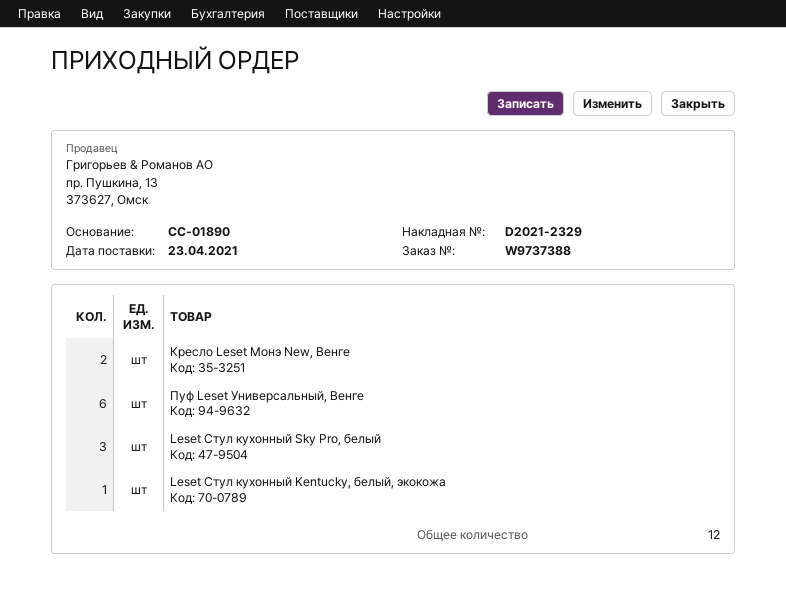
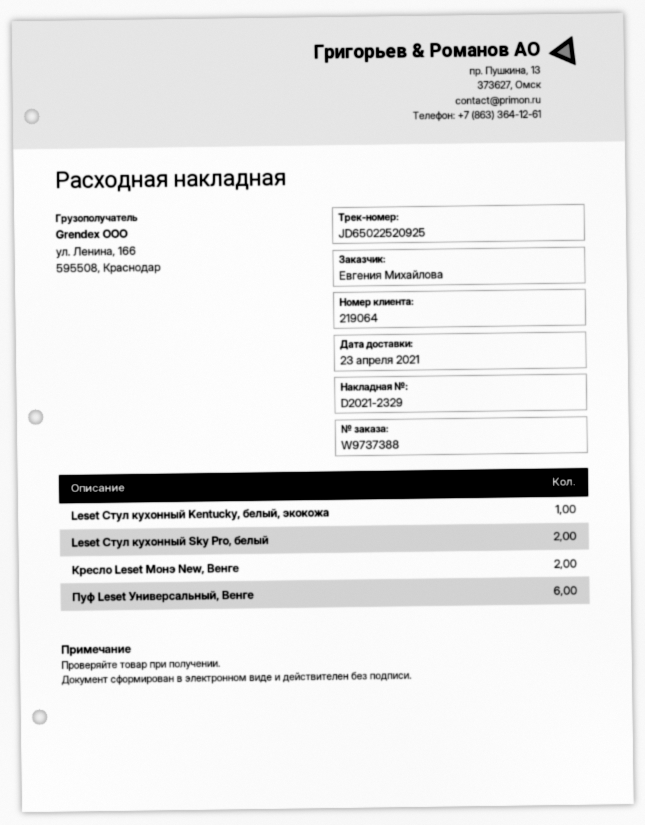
Leset Стул кухонный Sky Pro, белый: 3 -> 2

